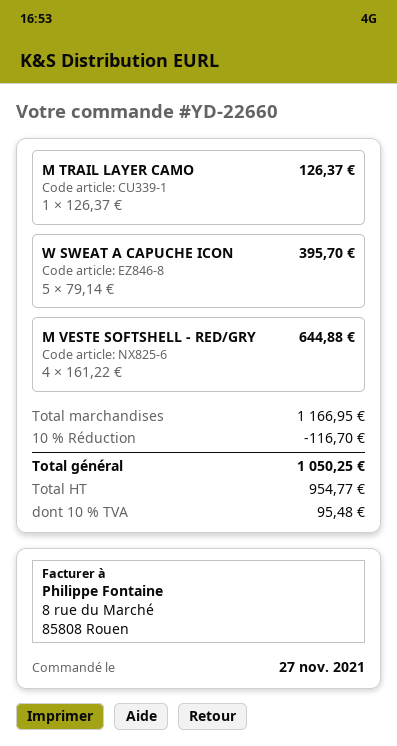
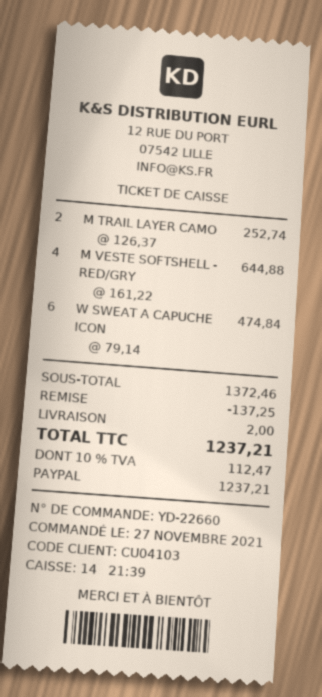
M TRAIL LAYER CAMO: 1 x 126.37 = 126.37 -> 2 x 126.37 = 252.74
W SWEAT A CAPUCHE ICON: 5 x 79.14 = 395.70 -> 6 x 79.14 = 474.84
subtotal: 1166.95 -> 1372.46
discount: 116.70 -> 137.25
shipping: none -> 2.00
tax: 10% = 95.48 -> 10% = 112.47
total: 1050.25 -> 1237.21

